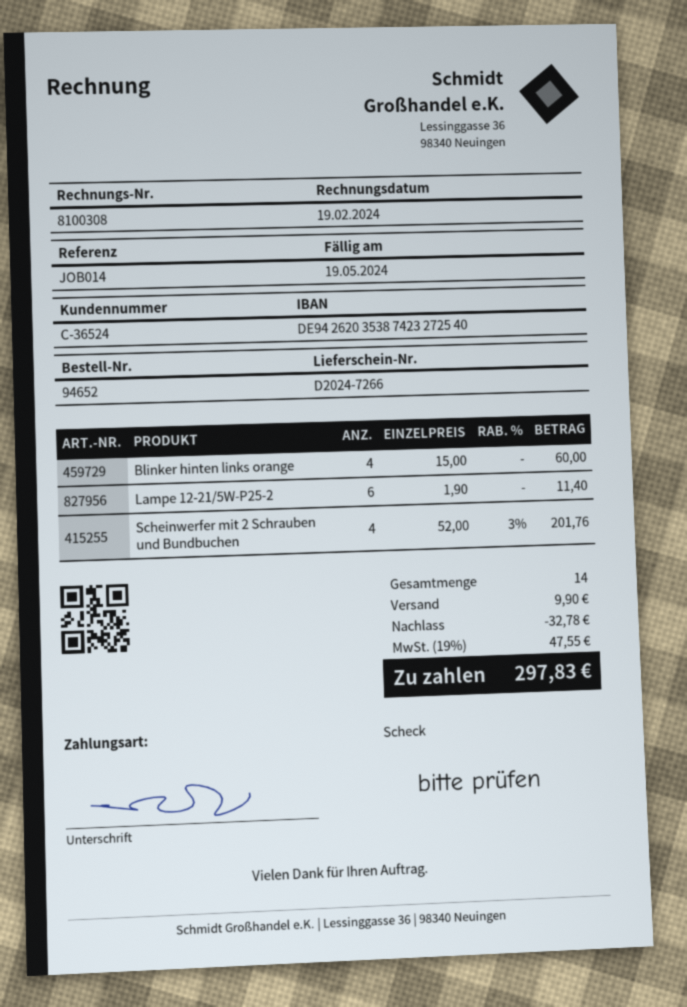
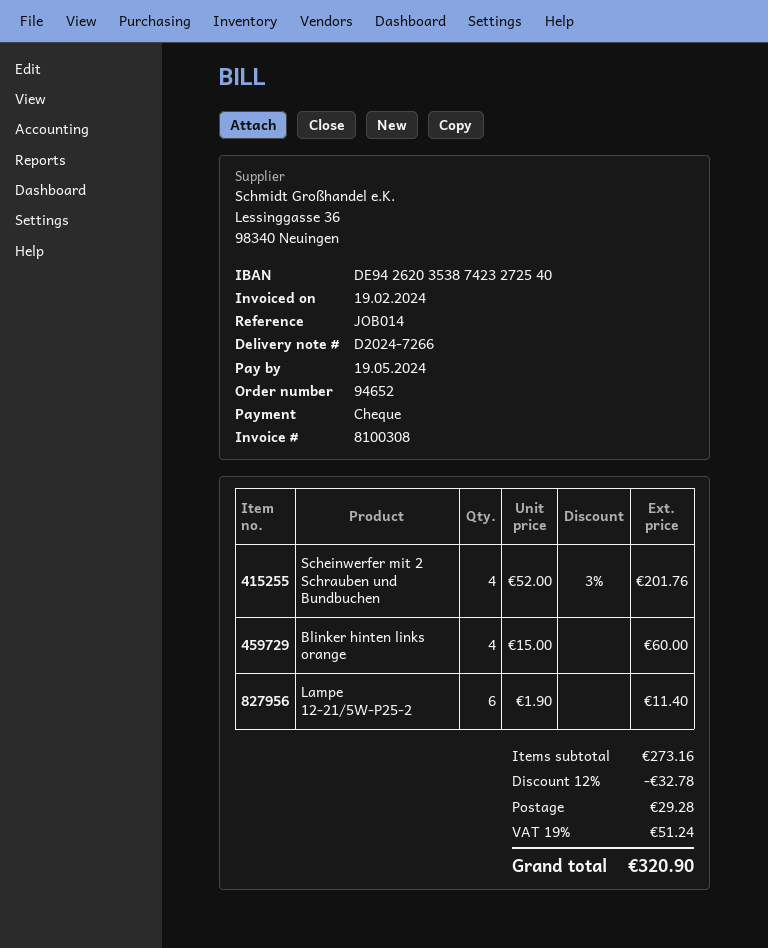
shipping: 9.90 -> 29.28
tax: 19% = 47.55 -> 19% = 51.24
total: 297.83 -> 320.90

